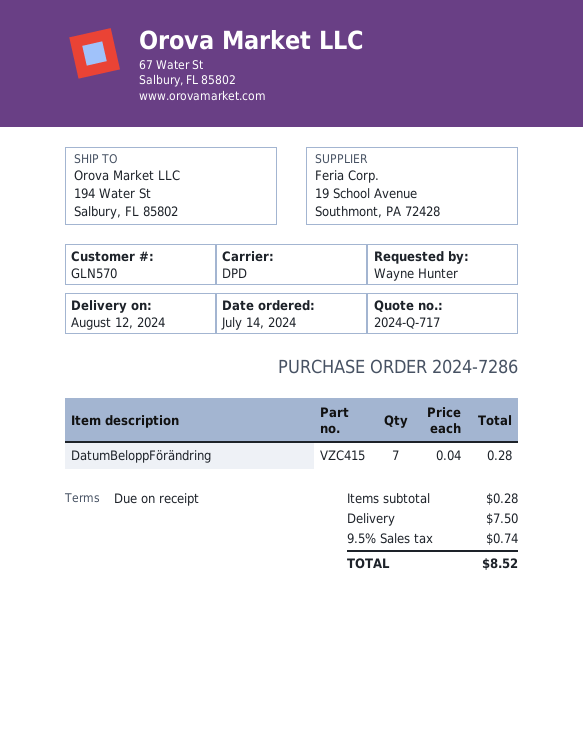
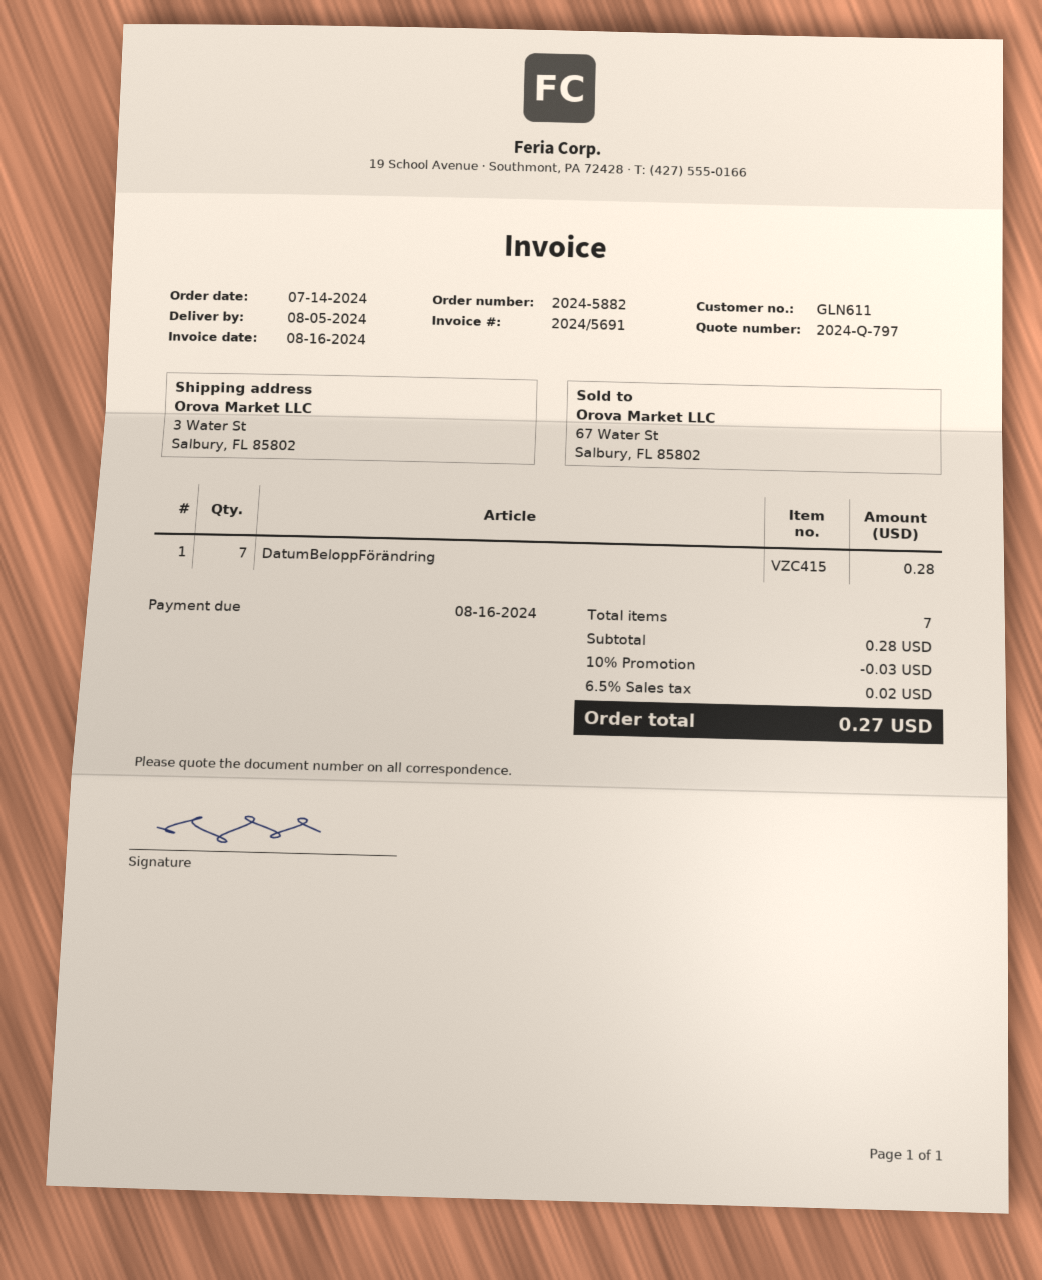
quote number: 2024-Q-717 -> 2024-Q-797
order number: 2024-7286 -> 2024-5882
delivery date: 2024-08-12 -> 2024-08-05
customer number: GLN570 -> GLN611
ship to: 194 Water St, Salbury, FL 85802 -> 3 Water St, Salbury, FL 85802
discount: none -> 10% = 0.03
shipping: 7.50 -> none
tax: 9.5% = 0.74 -> 6.5% = 0.02
total: 8.52 -> 0.27

